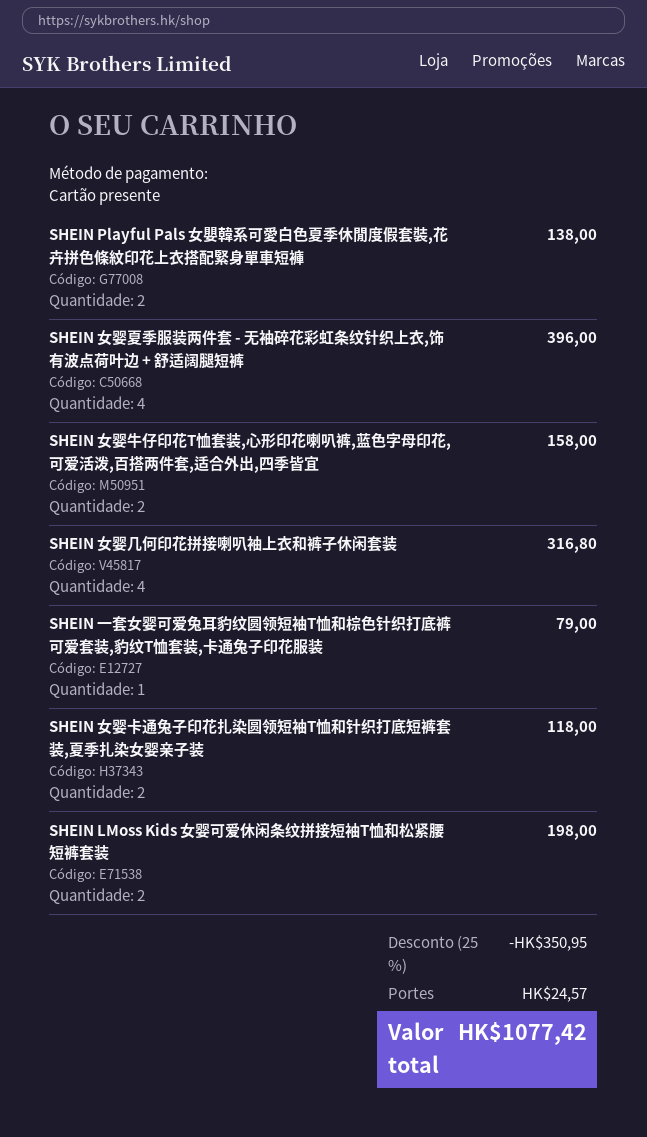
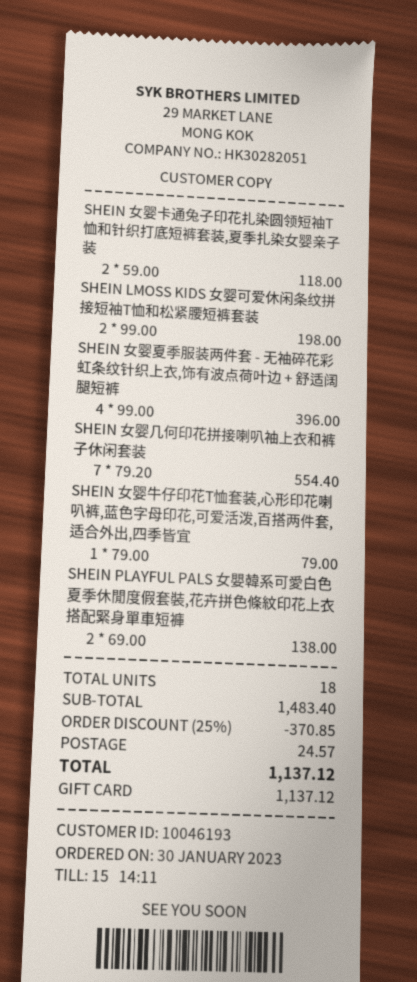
SHEIN 女婴牛仔印花T恤套装,心形印花喇叭裤,蓝色字母印花,可爱活泼,百搭两件套,适合外出,四季皆宜: 2 for 158.00 -> 1 for 79.00
SHEIN 女婴几何印花拼接喇叭袖上衣和裤子休闲套装: 4 for 316.80 -> 7 for 554.40
SHEIN 一套女婴可爱兔耳豹纹圆领短袖T恤和棕色针织打底裤可爱套装,豹纹T恤套装,卡通兔子印花服装: 1 for 79.00 -> none
discount: 25% = 350.95 -> 25% = 370.85
total: 1077.42 -> 1137.12

